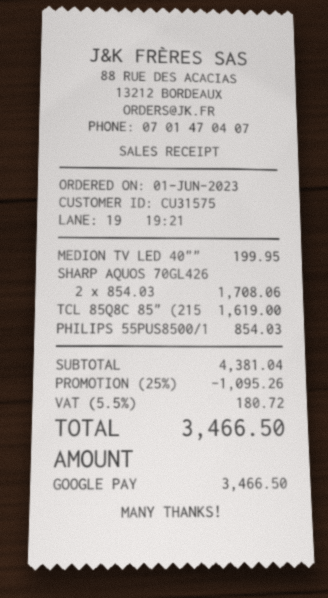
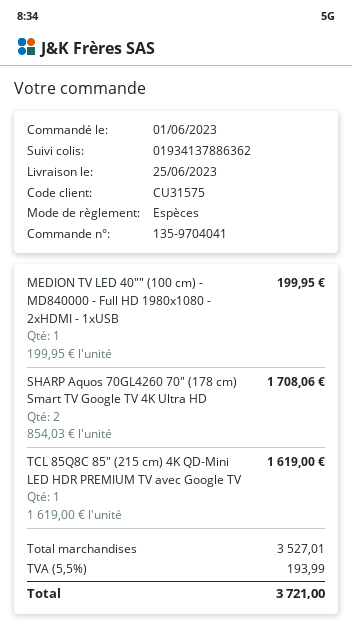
payment method: Google Pay -> cash
PHILIPS 55PUS8500/1: 1 x 854.03 = 854.03 -> none
subtotal: 4381.04 -> 3527.01
discount: 25% = 1095.26 -> none
tax: 5.5% = 180.72 -> 5.5% = 193.99
total: 3466.50 -> 3721.00

